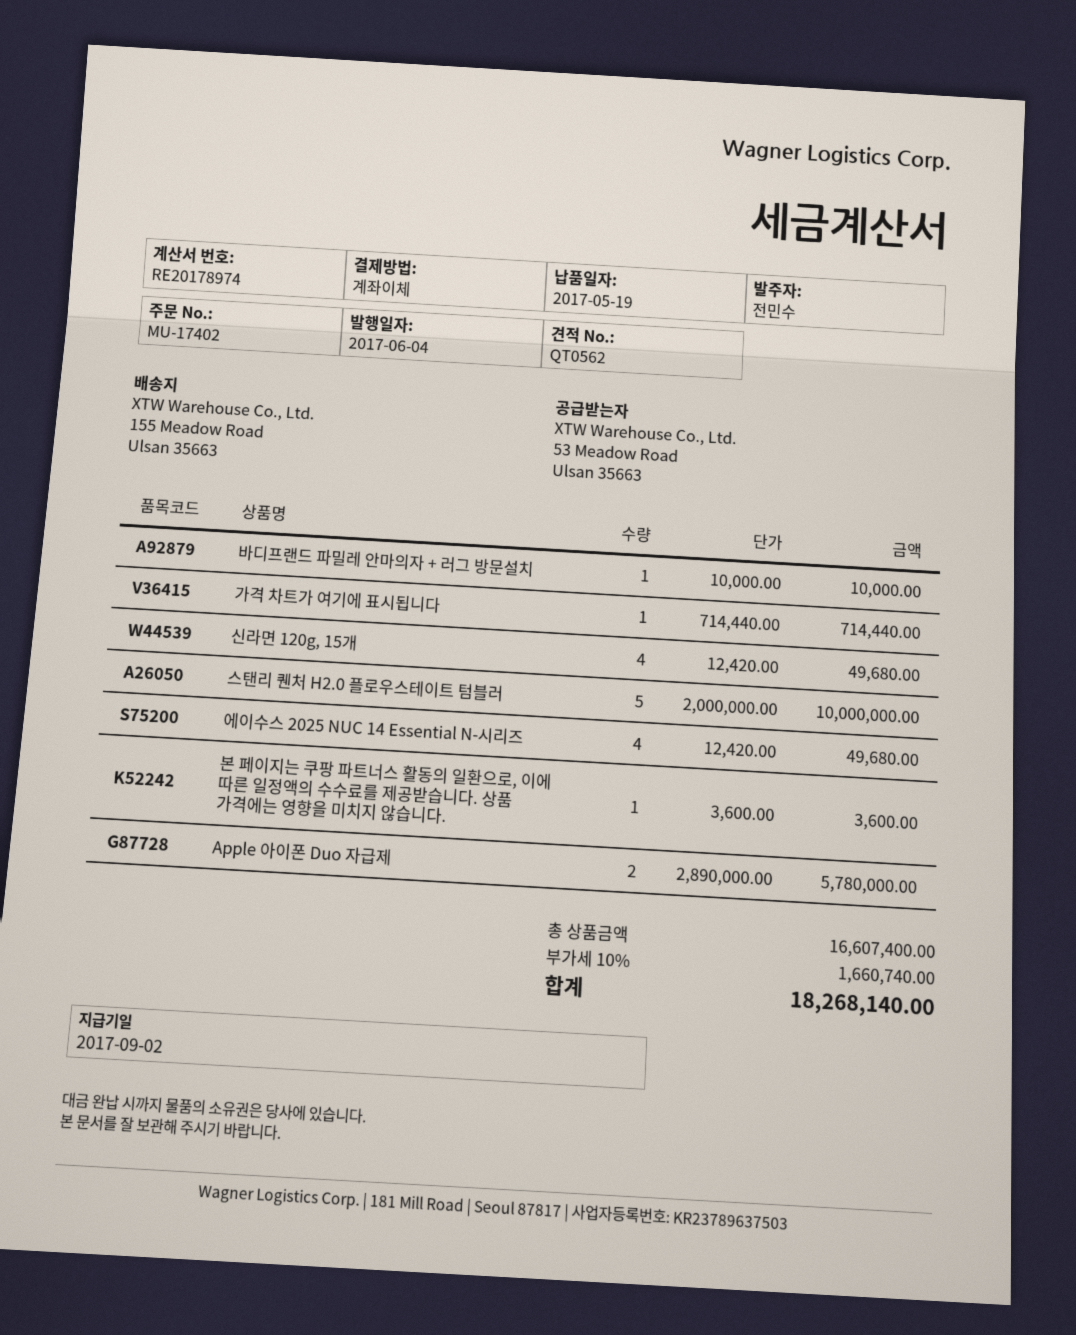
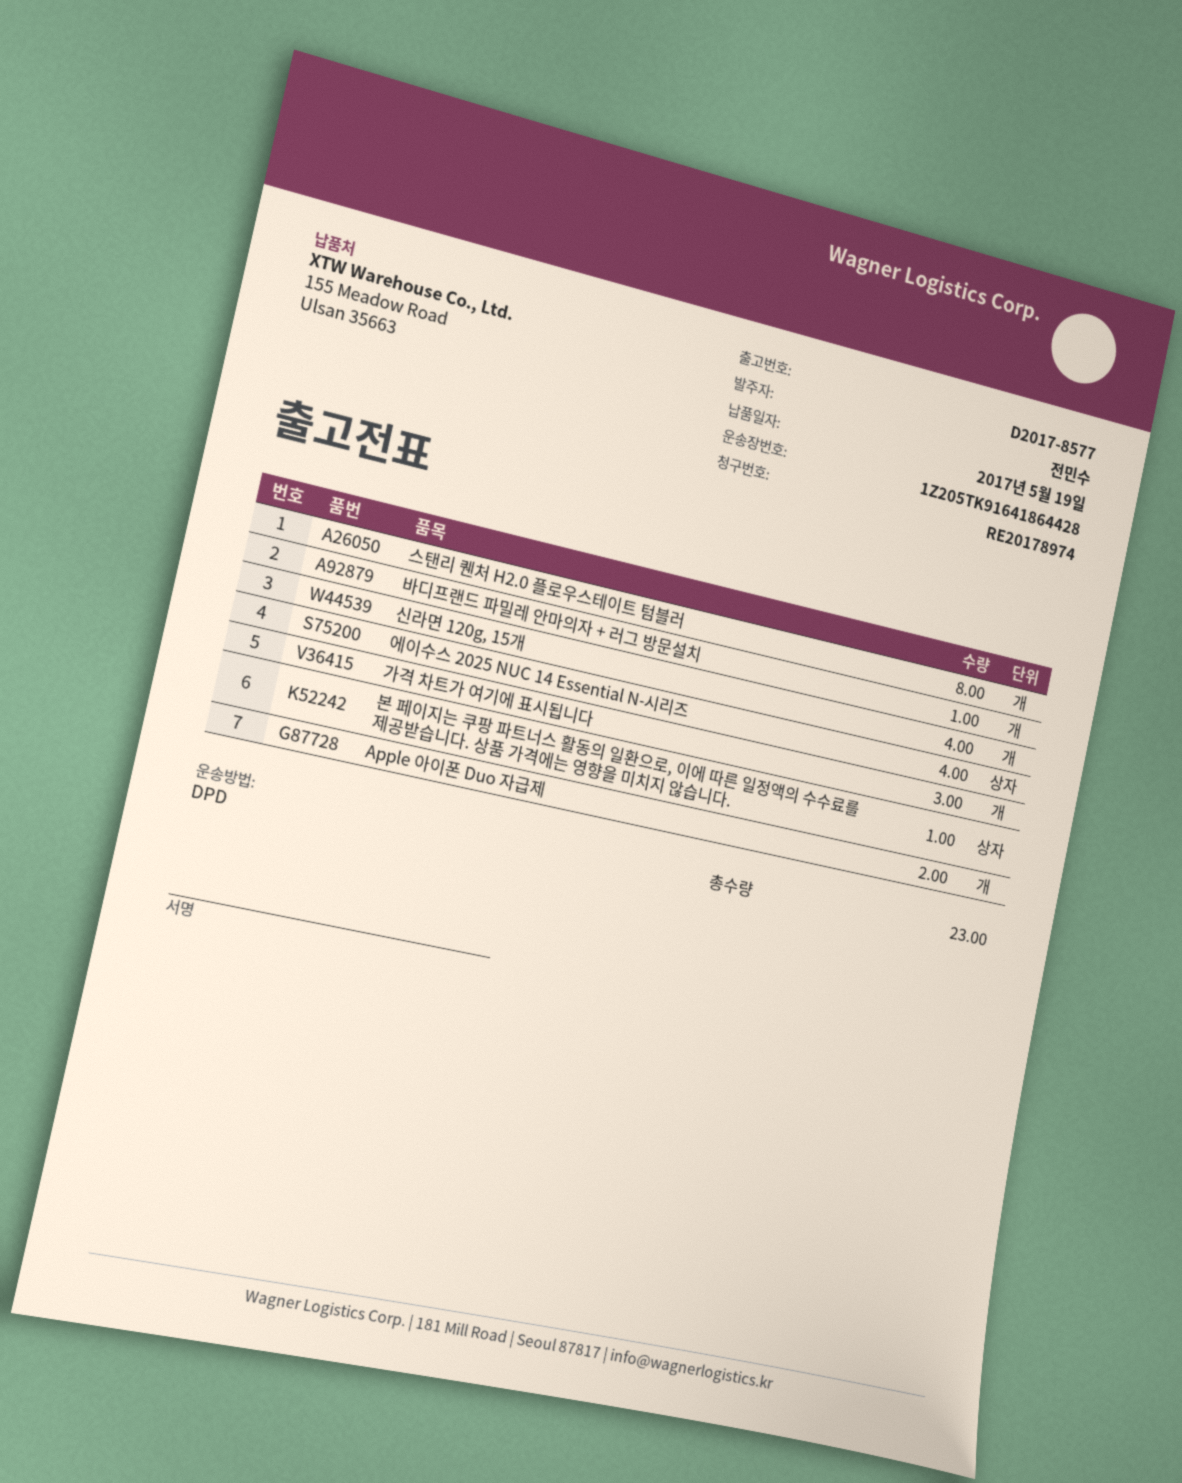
가격 차트가 여기에 표시됩니다: 1 -> 3
스탠리 퀜처 H2.0 플로우스테이트 텀블러: 5 -> 8

